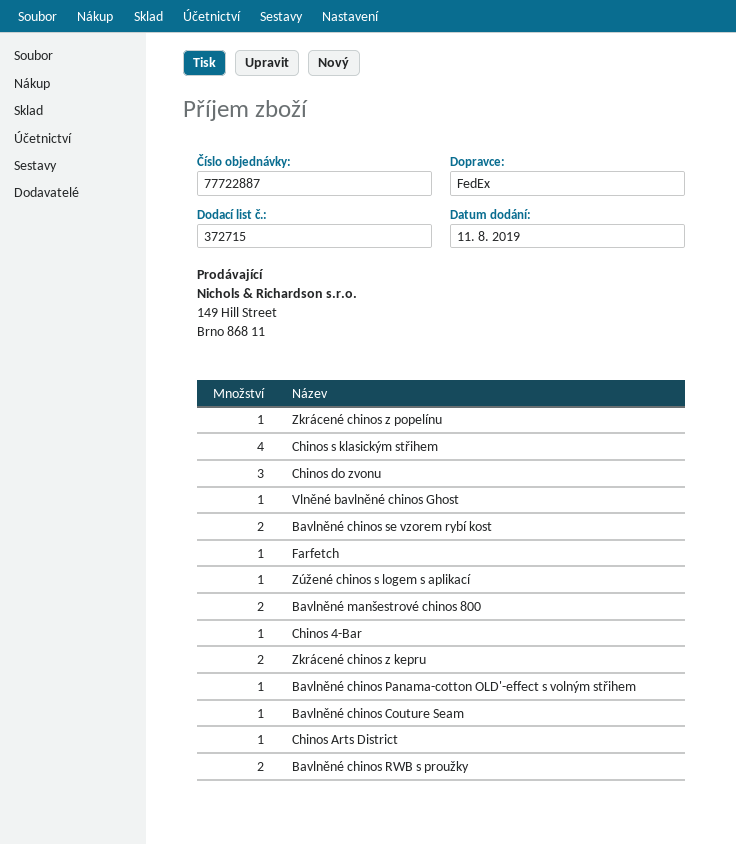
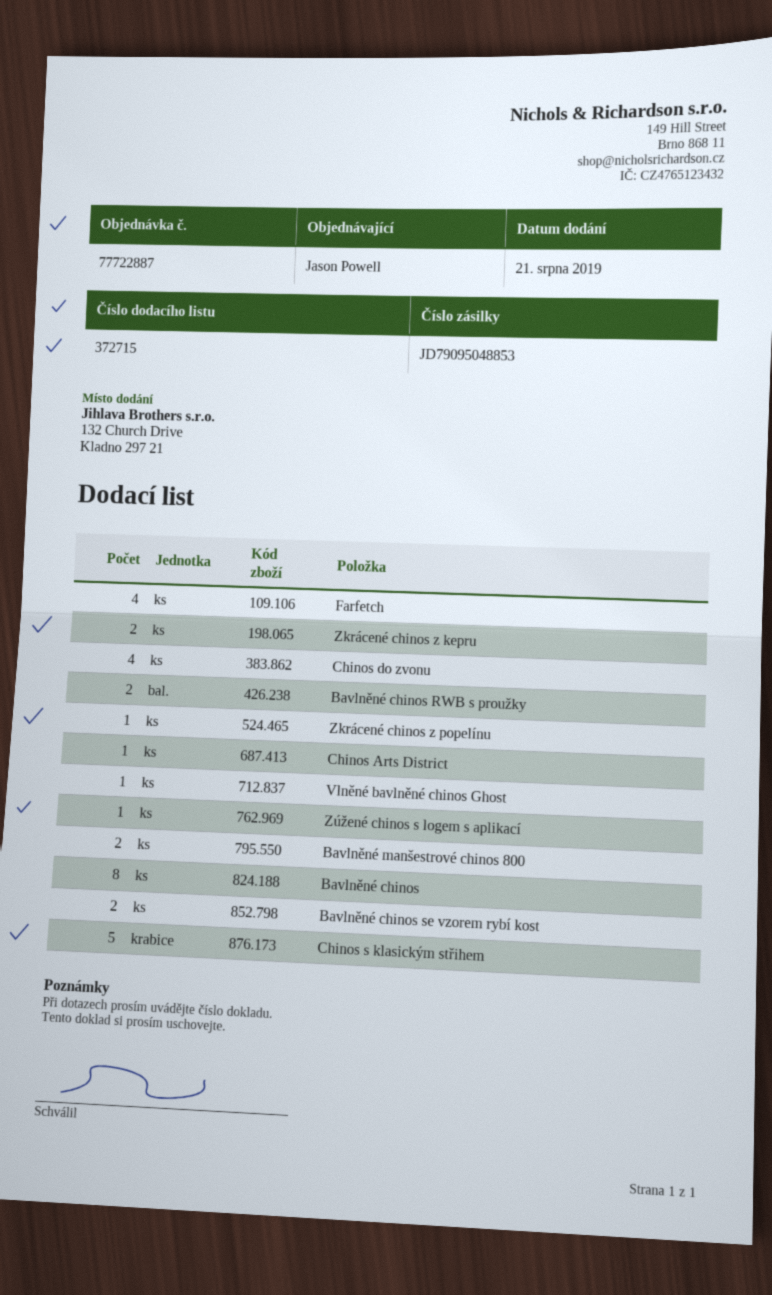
delivery date: 2019-08-11 -> 2019-08-21
Chinos s klasickým střihem: 4 -> 5
Chinos do zvonu: 3 -> 4
Farfetch: 1 -> 4
Chinos 4-Bar: 1 -> none
Bavlněné chinos Panama-cotton OLD'-effect s volným střihem: 1 -> none
Bavlněné chinos Couture Seam: 1 -> none
Bavlněné chinos: none -> 8

